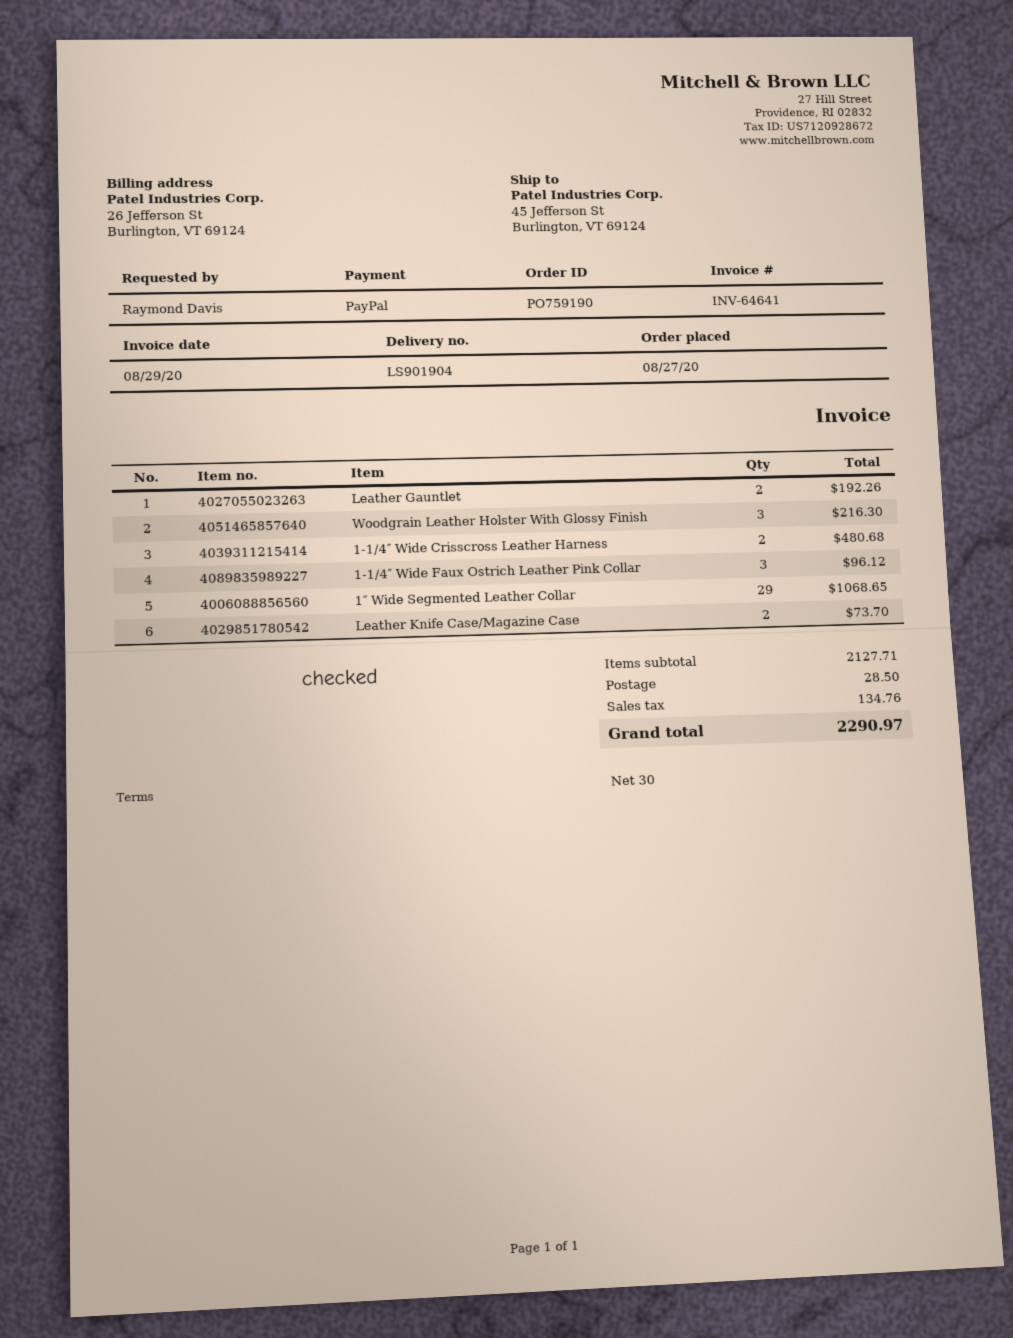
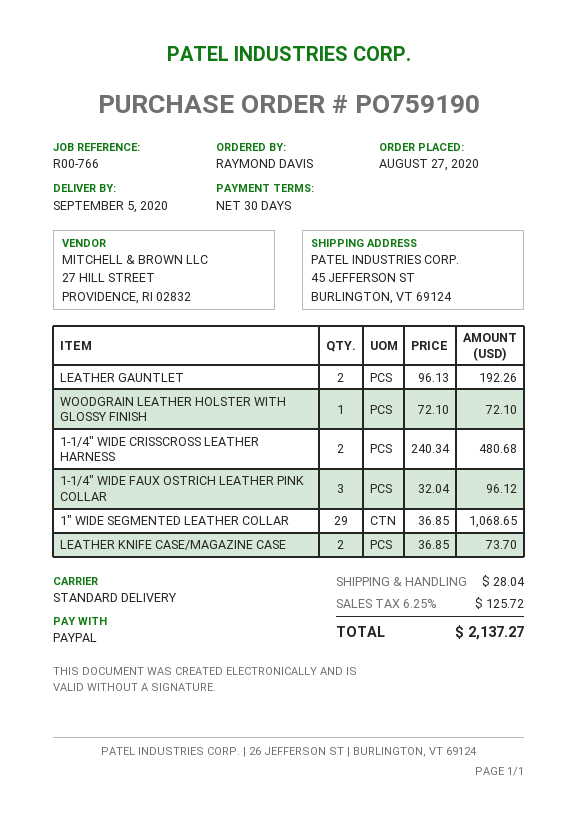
Woodgrain Leather Holster With Glossy Finish: 3 for 216.30 -> 1 for 72.10
shipping: 28.50 -> 28.04
tax: 134.76 -> 125.72
total: 2290.97 -> 2137.27

